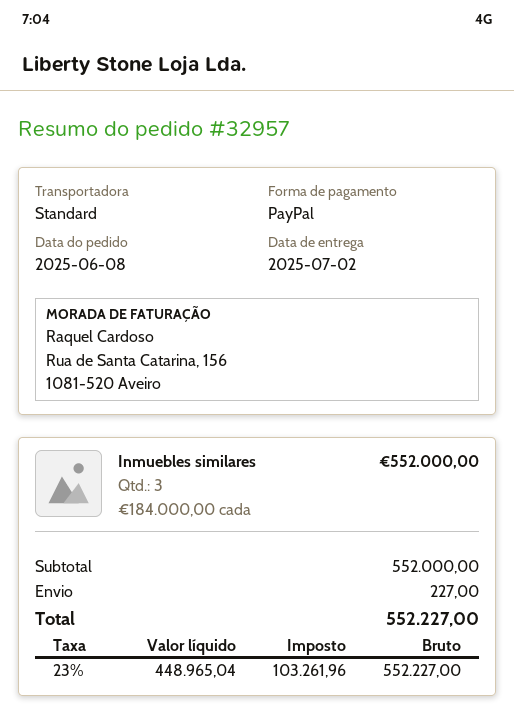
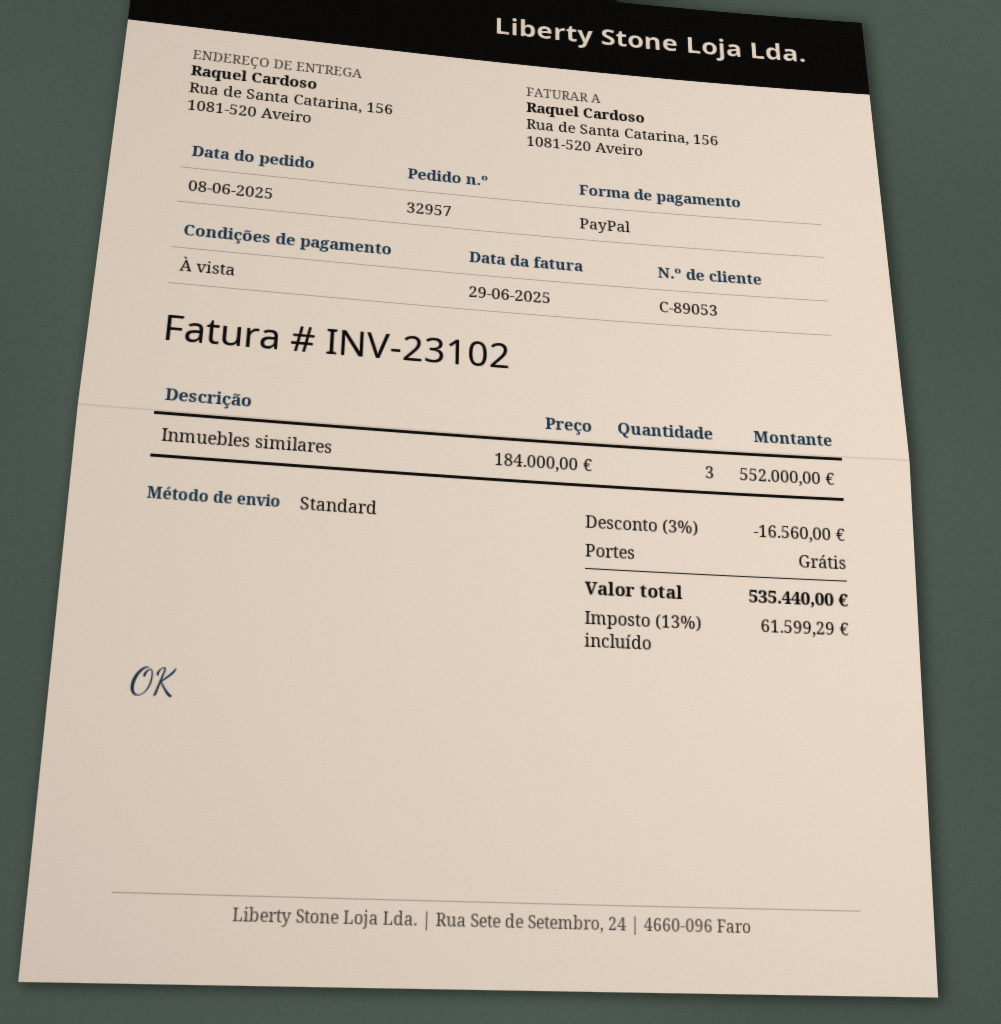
discount: none -> 3% = 16560.00
shipping: 227.00 -> 0.00
tax: 23% = 103261.96 -> 13% = 61599.29
total: 552227.00 -> 535440.00

